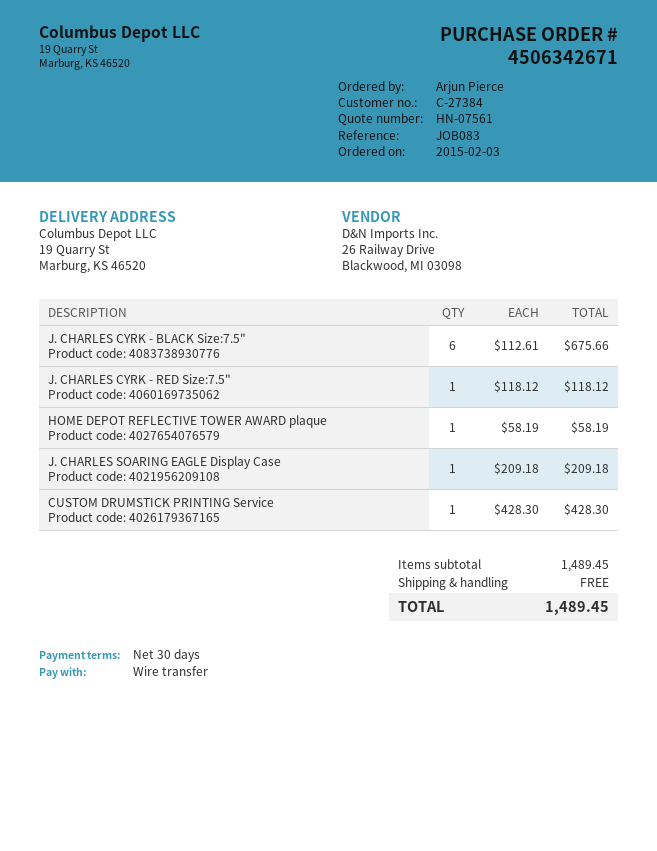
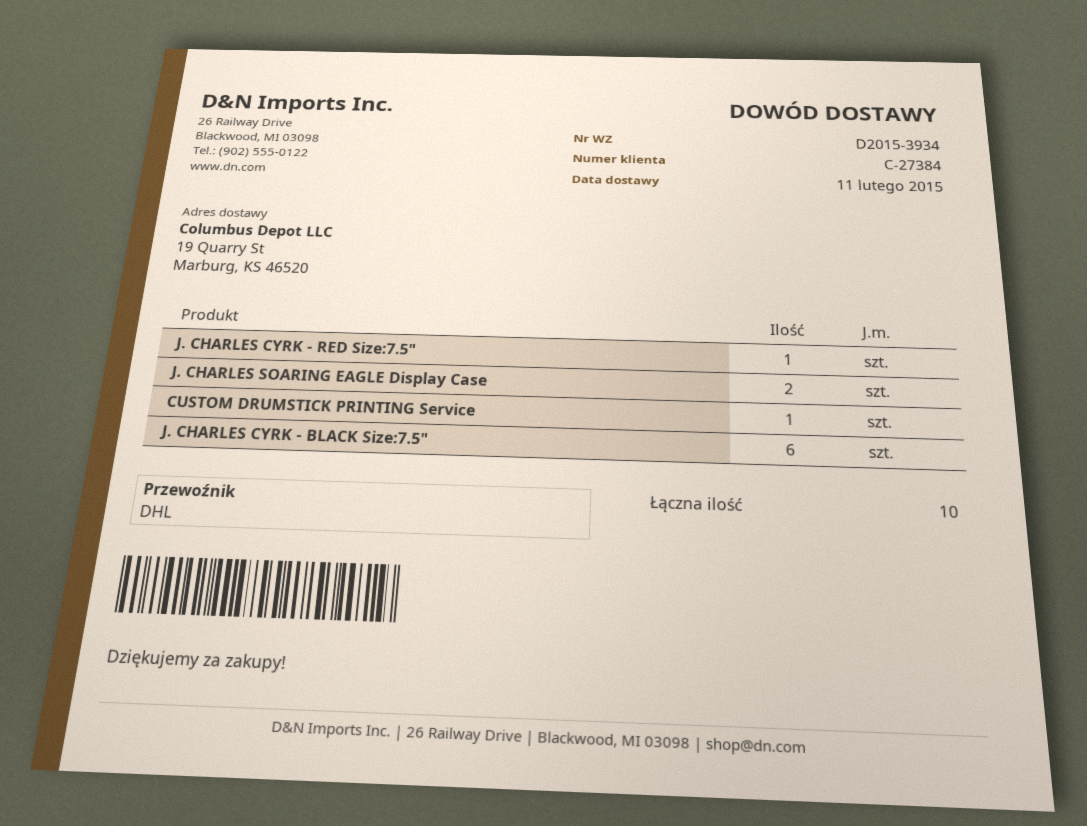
HOME DEPOT REFLECTIVE TOWER AWARD plaque: 1 -> none
J. CHARLES SOARING EAGLE Display Case: 1 -> 2

